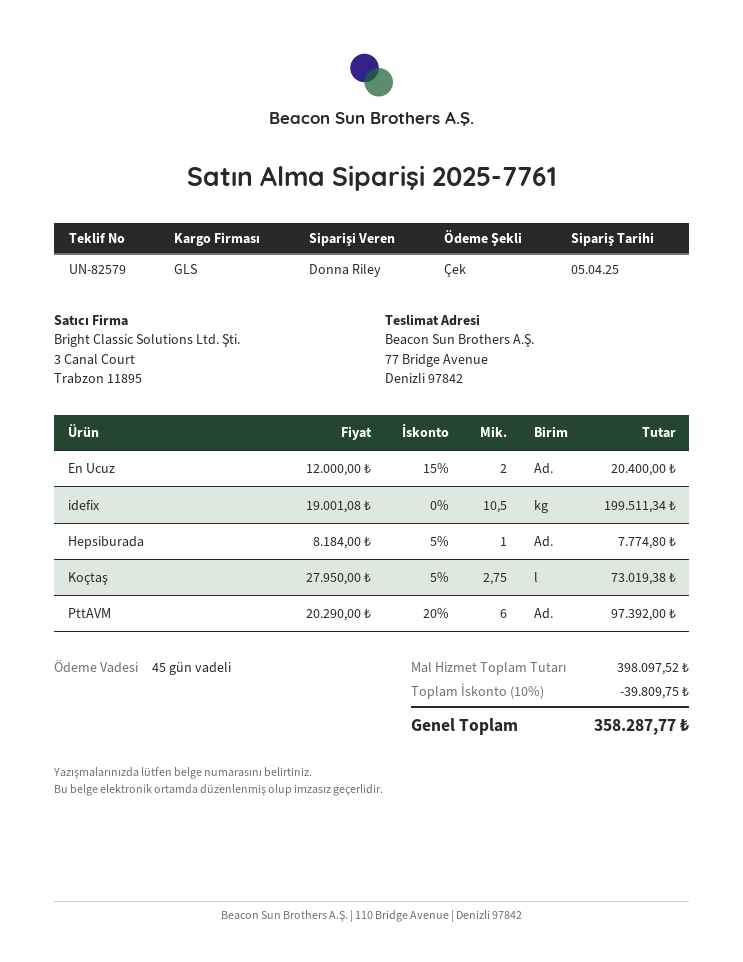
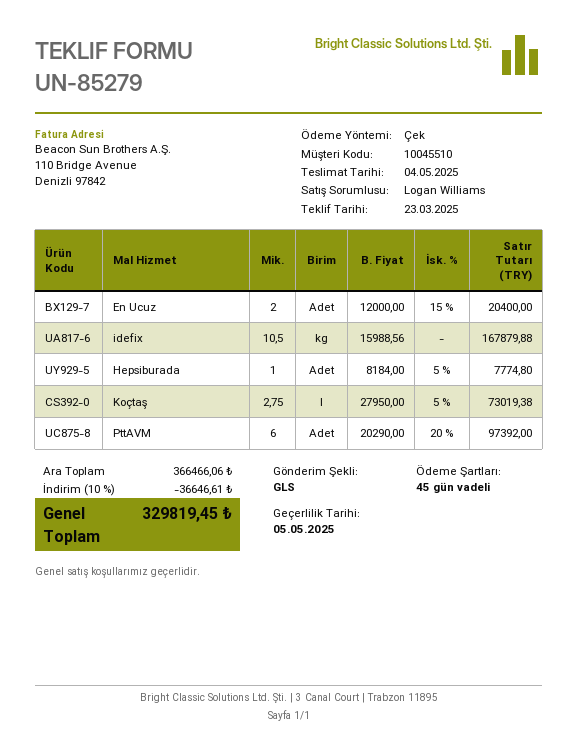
quote number: UN-82579 -> UN-85279
idefix: 10.5 x 19001.08 = 199511.34 -> 10.5 x 15988.56 = 167879.88
subtotal: 398097.52 -> 366466.06
discount: 10% = 39809.75 -> 10% = 36646.61
total: 358287.77 -> 329819.45

